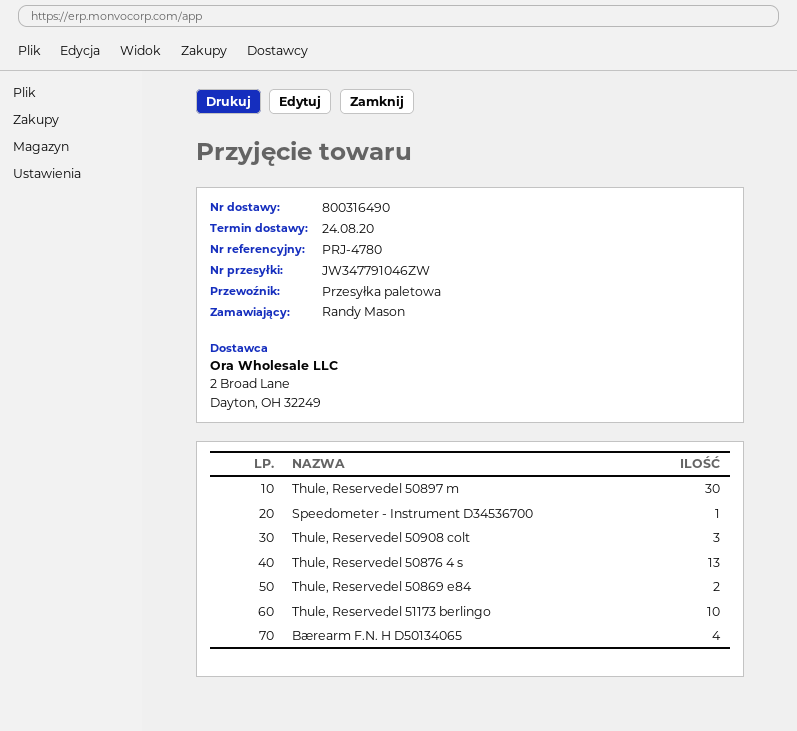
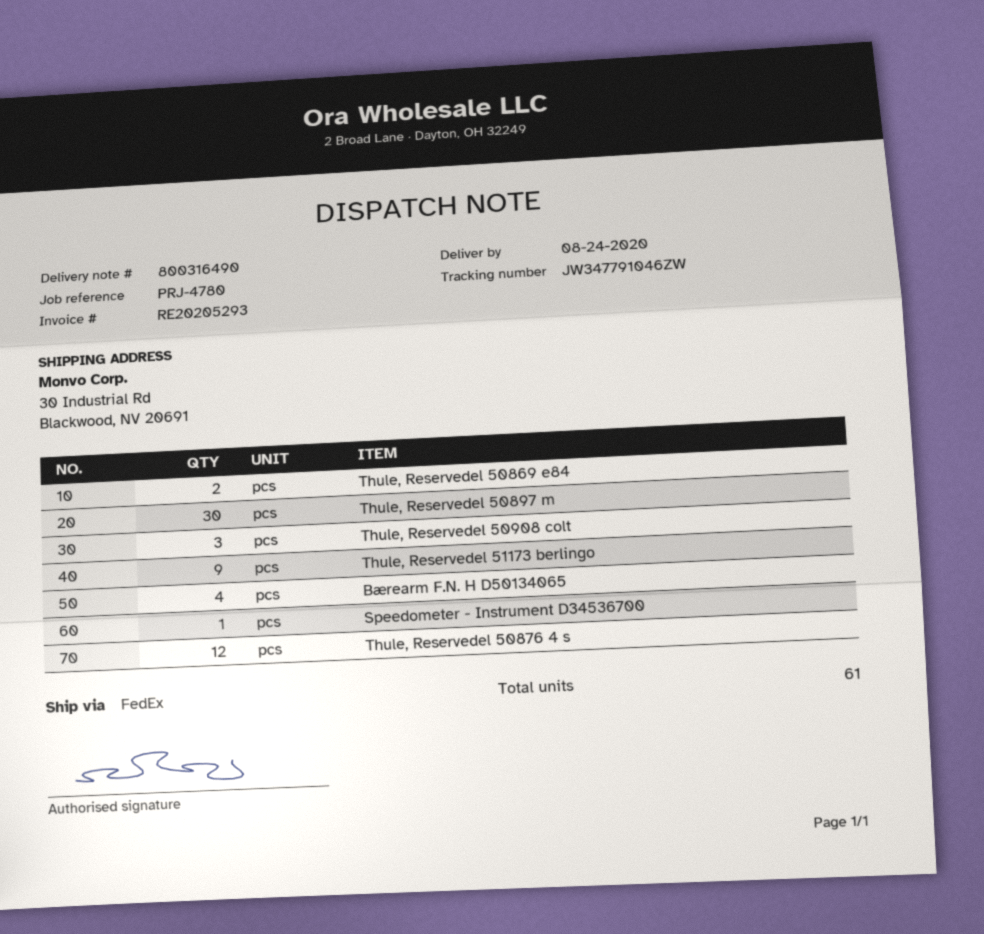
shipping method: pallet freight -> FedEx
Thule, Reservedel 50876 4 s: 13 -> 12
Thule, Reservedel 51173 berlingo: 10 -> 9

